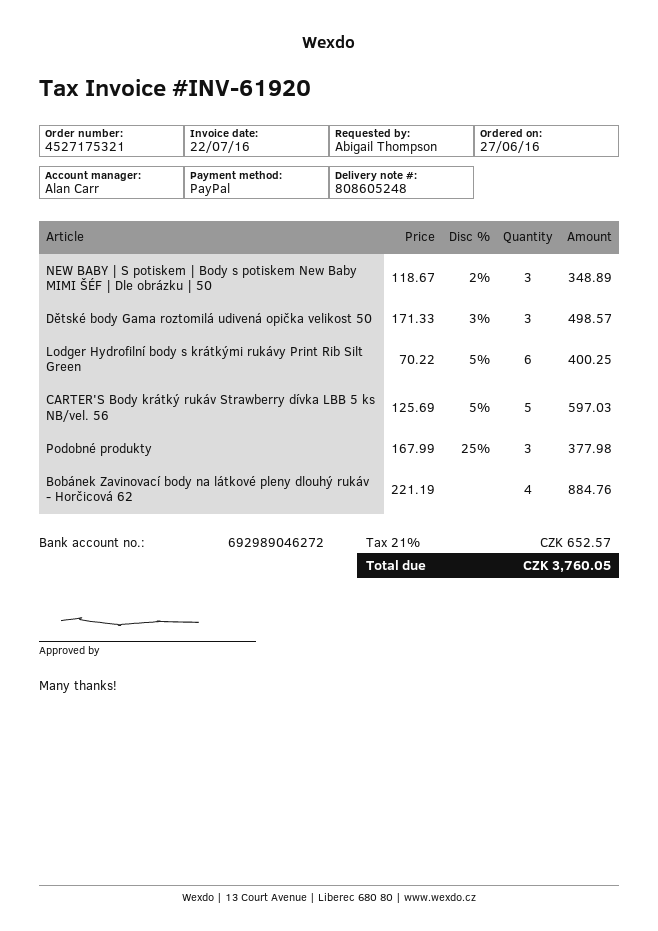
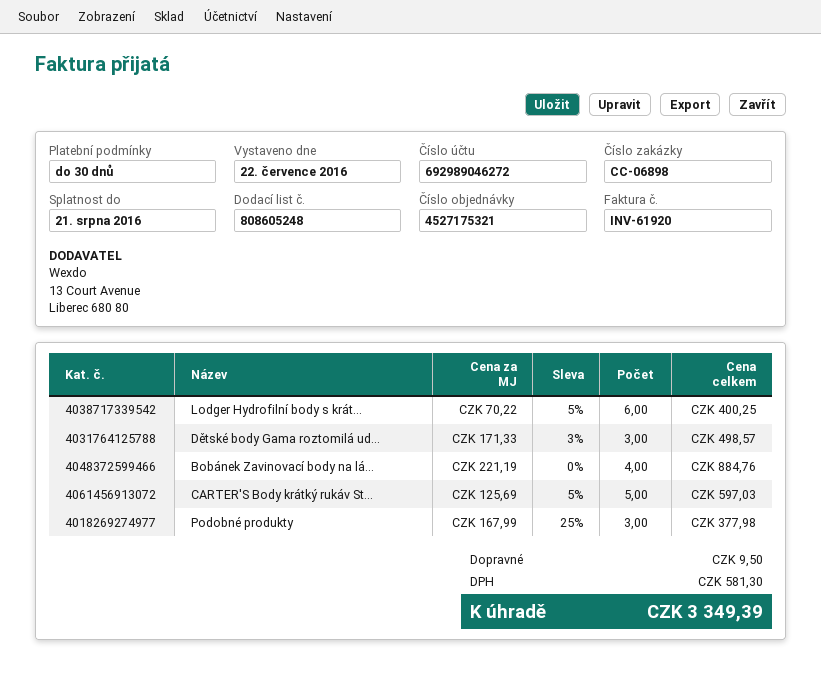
NEW BABY | S potiskem | Body s potiskem New Baby MIMI ŠÉF | Dle obrázku | 50: 3 x 118.67 - 2% = 348.89 -> none
shipping: none -> 9.50
tax: 652.57 -> 581.30
total: 3760.05 -> 3349.39

